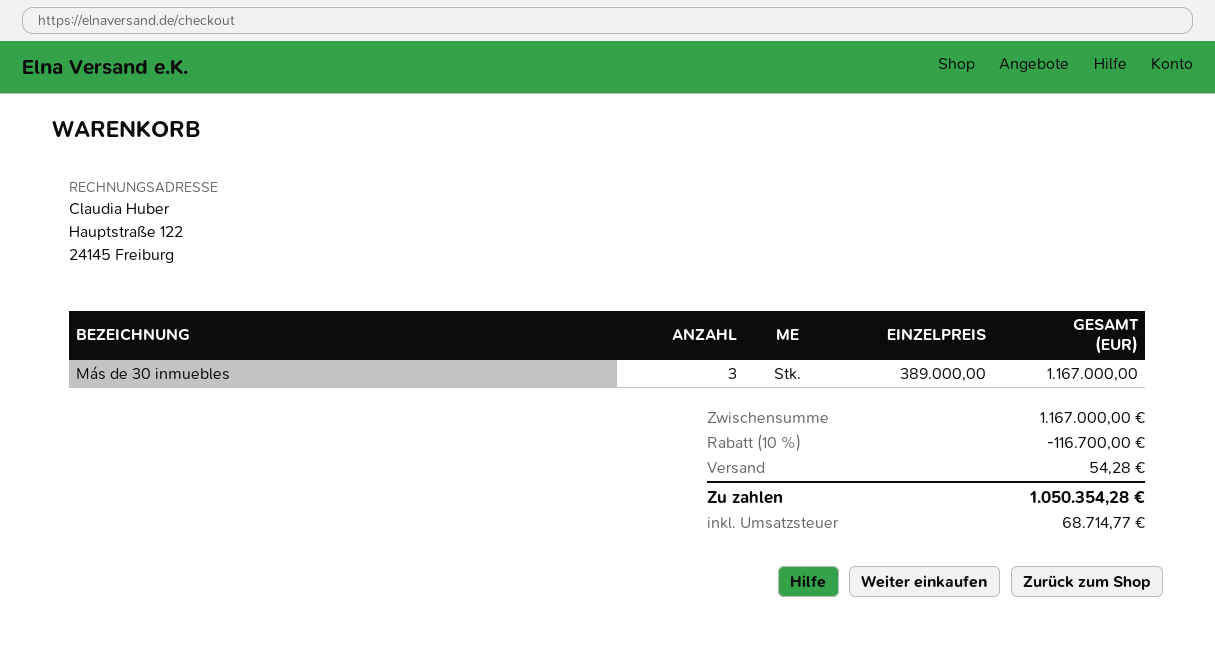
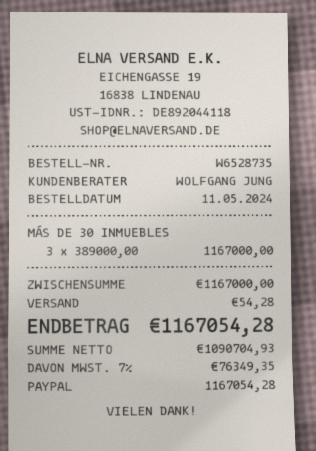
discount: 10% = 116700.00 -> none
tax: 68714.77 -> 76349.35
total: 1050354.28 -> 1167054.28

